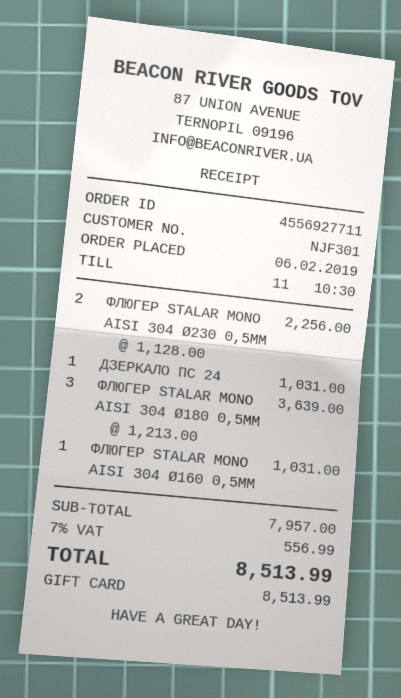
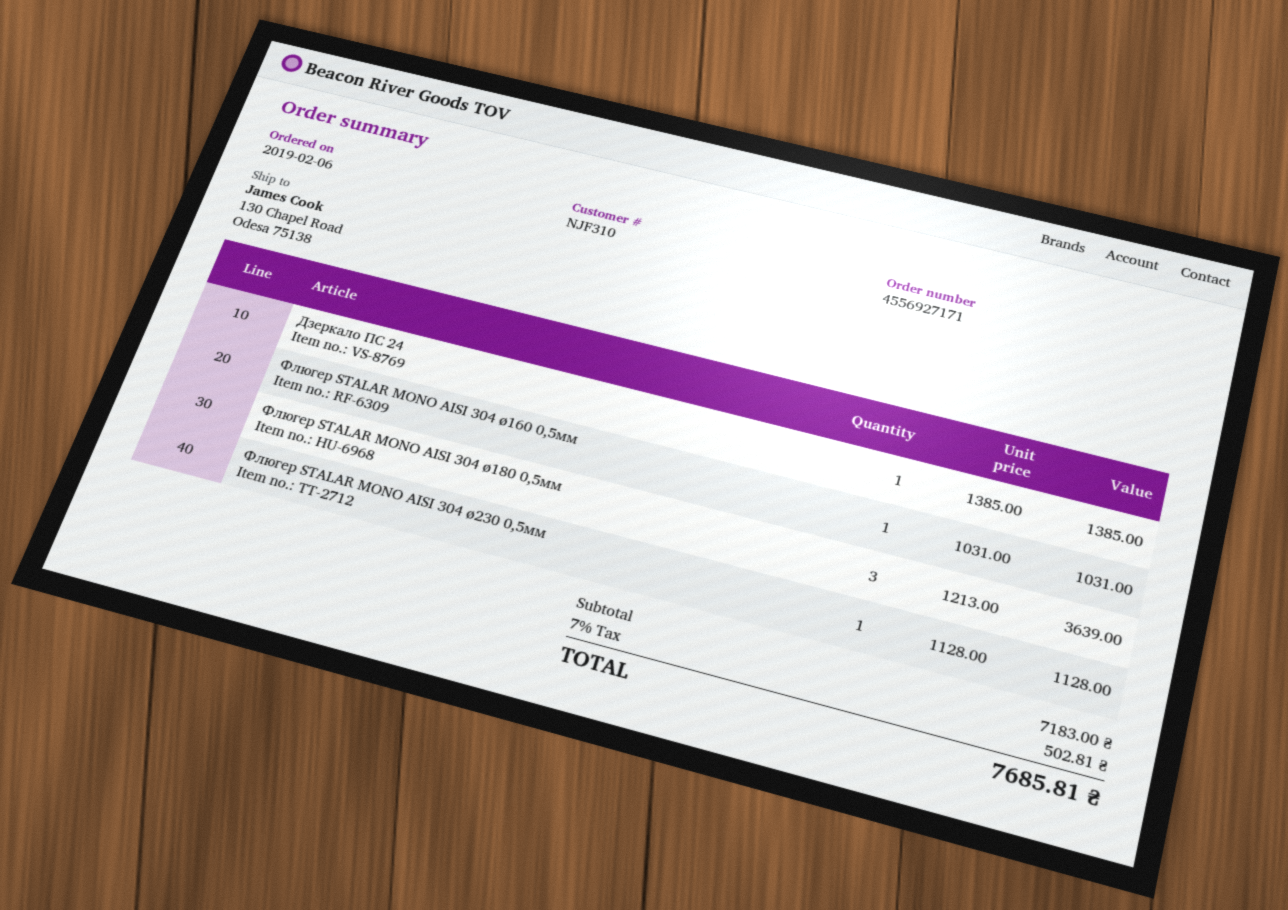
order number: 4556927711 -> 4556927171
customer number: NJF301 -> NJF310
ФЛЮГЕР STALAR MONO AISI 304 Ø230 0,5ММ: 2 x 1128.00 = 2256.00 -> 1 x 1128.00 = 1128.00
ДЗЕРКАЛО ПС 24: 1 x 1031.00 = 1031.00 -> 1 x 1385.00 = 1385.00
subtotal: 7957.00 -> 7183.00
tax: 7% = 556.99 -> 7% = 502.81
total: 8513.99 -> 7685.81

